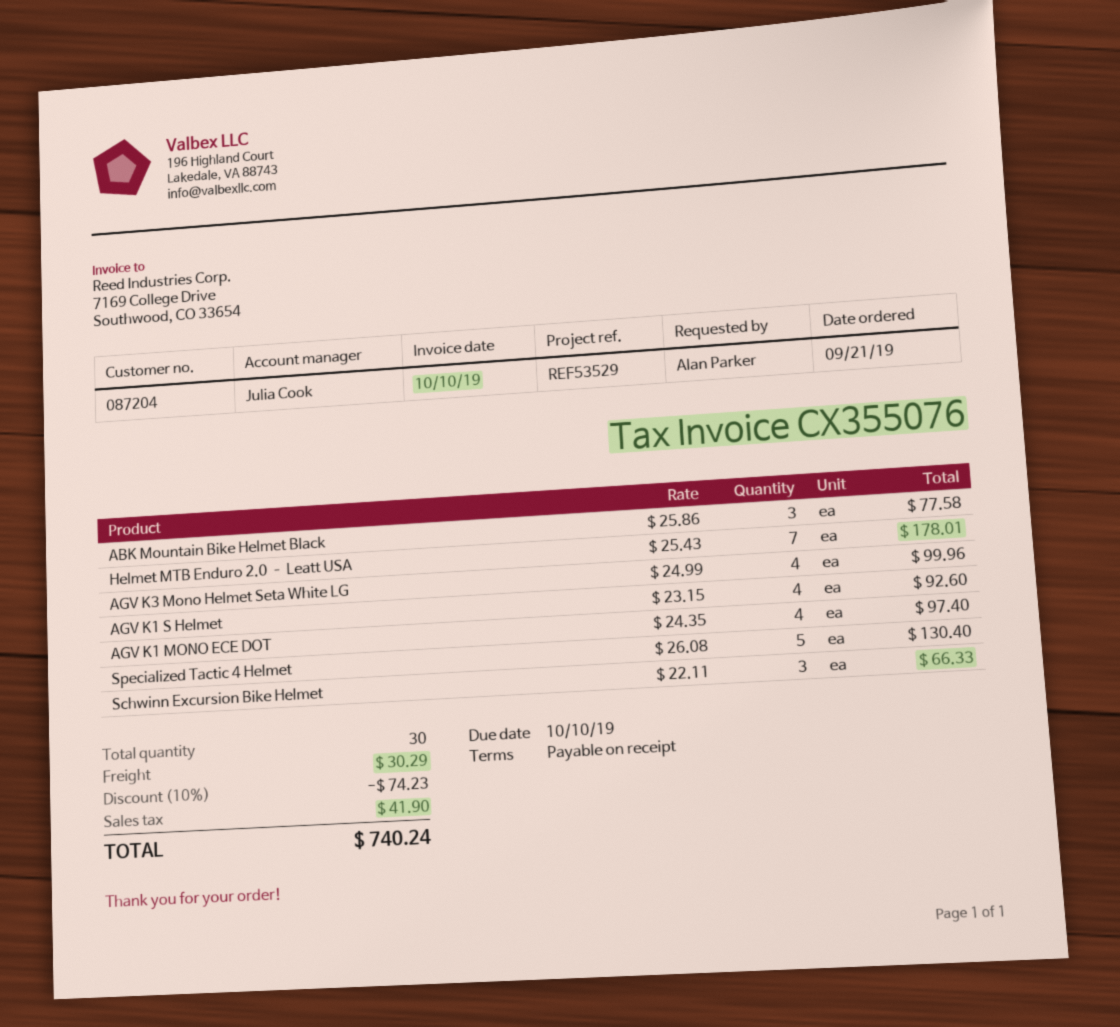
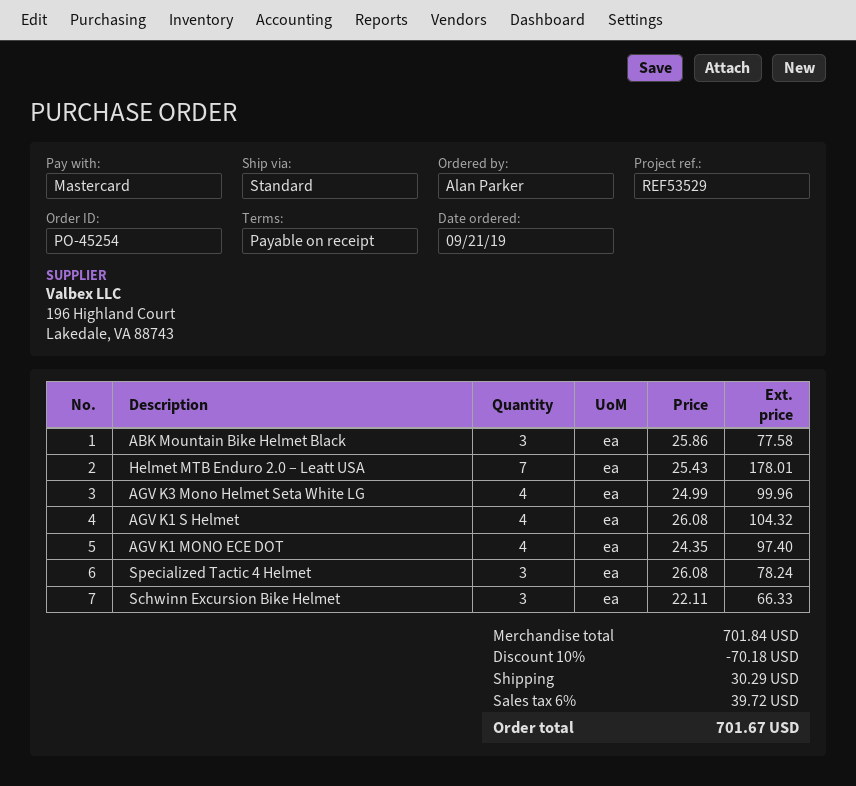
AGV K1 S Helmet: 4 x 23.15 = 92.60 -> 4 x 26.08 = 104.32
Specialized Tactic 4 Helmet: 5 x 26.08 = 130.40 -> 3 x 26.08 = 78.24
discount: 10% = 74.23 -> 10% = 70.18
tax: 41.90 -> 39.72
total: 740.24 -> 701.67

